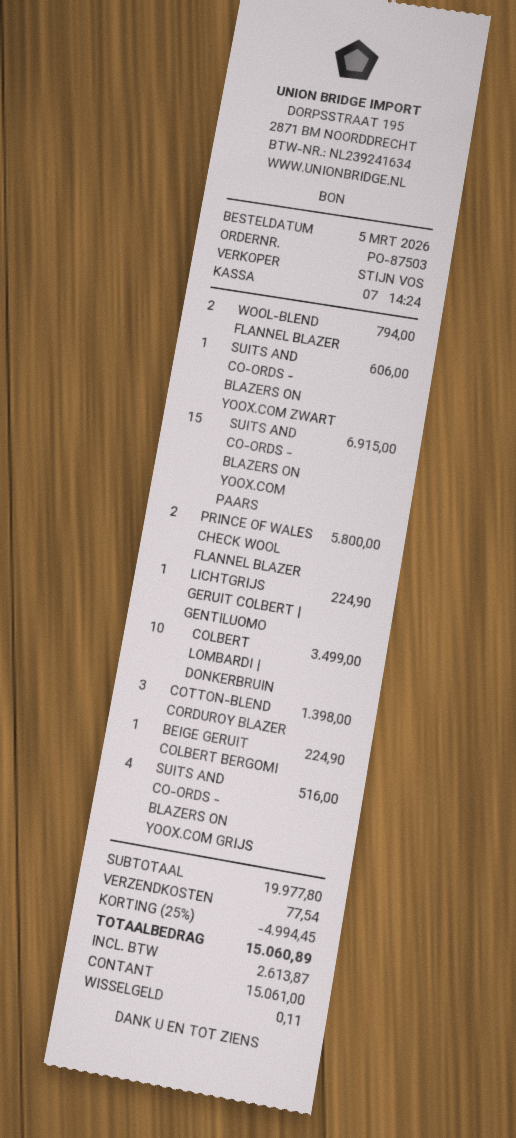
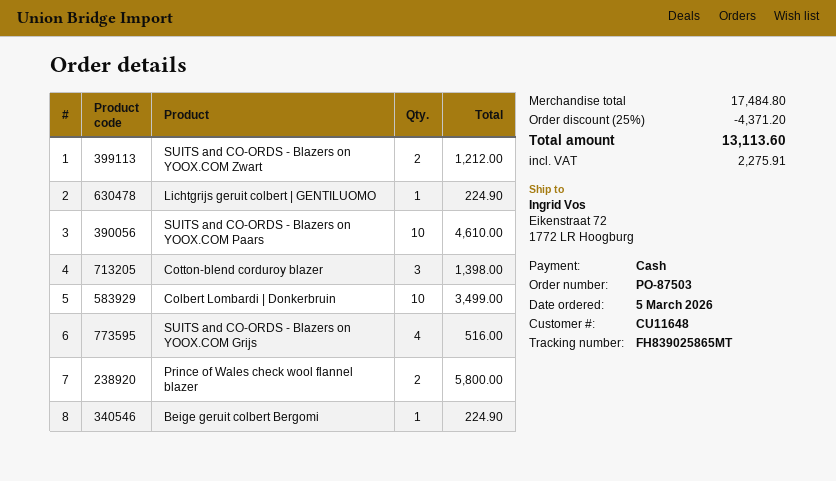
WOOL-BLEND FLANNEL BLAZER: 2 for 794.00 -> none
SUITS AND CO-ORDS - BLAZERS ON YOOX.COM ZWART: 1 for 606.00 -> 2 for 1212.00
SUITS AND CO-ORDS - BLAZERS ON YOOX.COM PAARS: 15 for 6915.00 -> 10 for 4610.00
subtotal: 19977.80 -> 17484.80
discount: 25% = 4994.45 -> 25% = 4371.20
shipping: 77.54 -> none
tax: 2613.87 -> 2275.91
total: 15060.89 -> 13113.60

